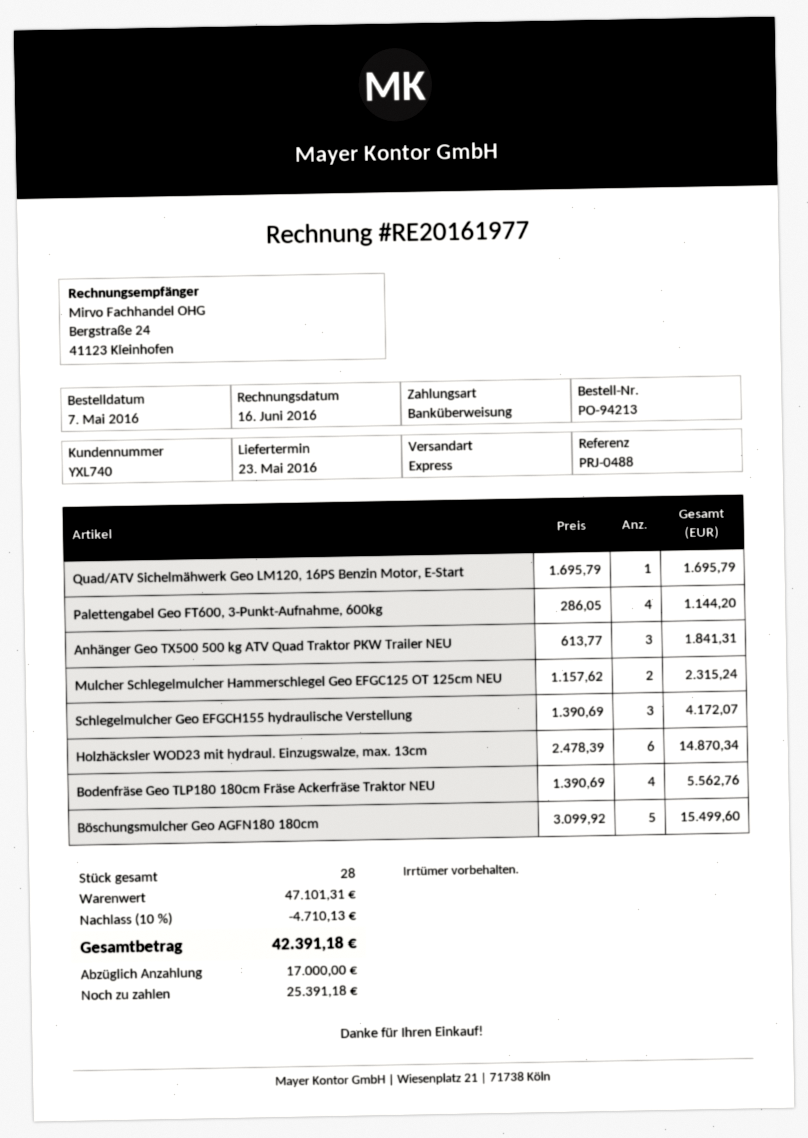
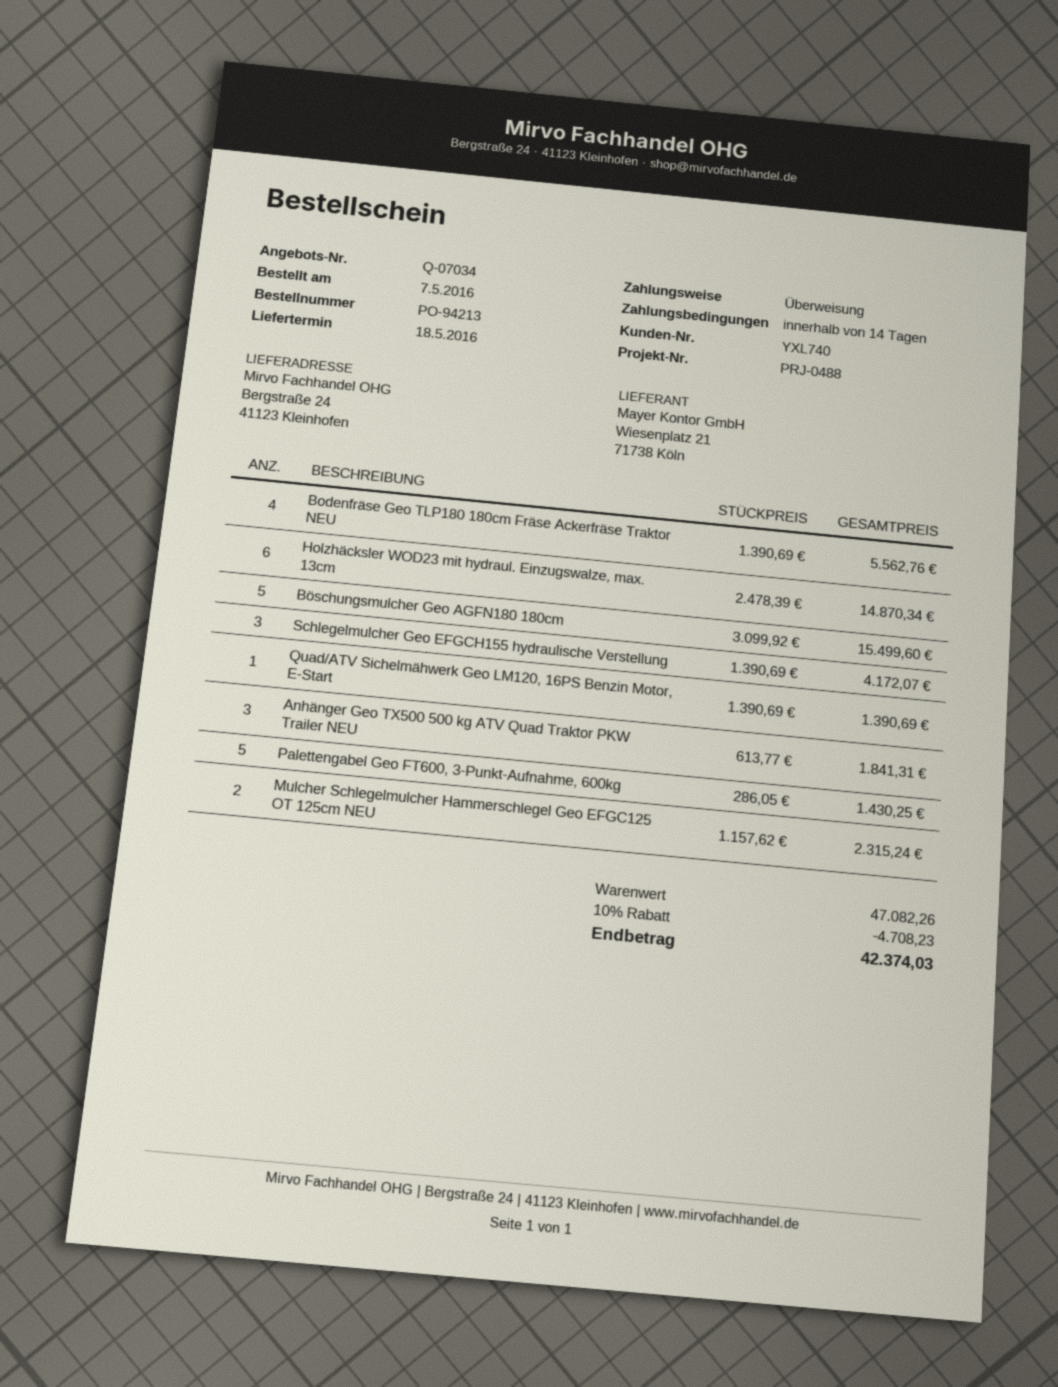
delivery date: 2016-05-23 -> 2016-05-18
Quad/ATV Sichelmähwerk Geo LM120, 16PS Benzin Motor, E-Start: 1 x 1695.79 = 1695.79 -> 1 x 1390.69 = 1390.69
Palettengabel Geo FT600, 3-Punkt-Aufnahme, 600kg: 4 x 286.05 = 1144.20 -> 5 x 286.05 = 1430.25
subtotal: 47101.31 -> 47082.26
discount: 10% = 4710.13 -> 10% = 4708.23
total: 42391.18 -> 42374.03

